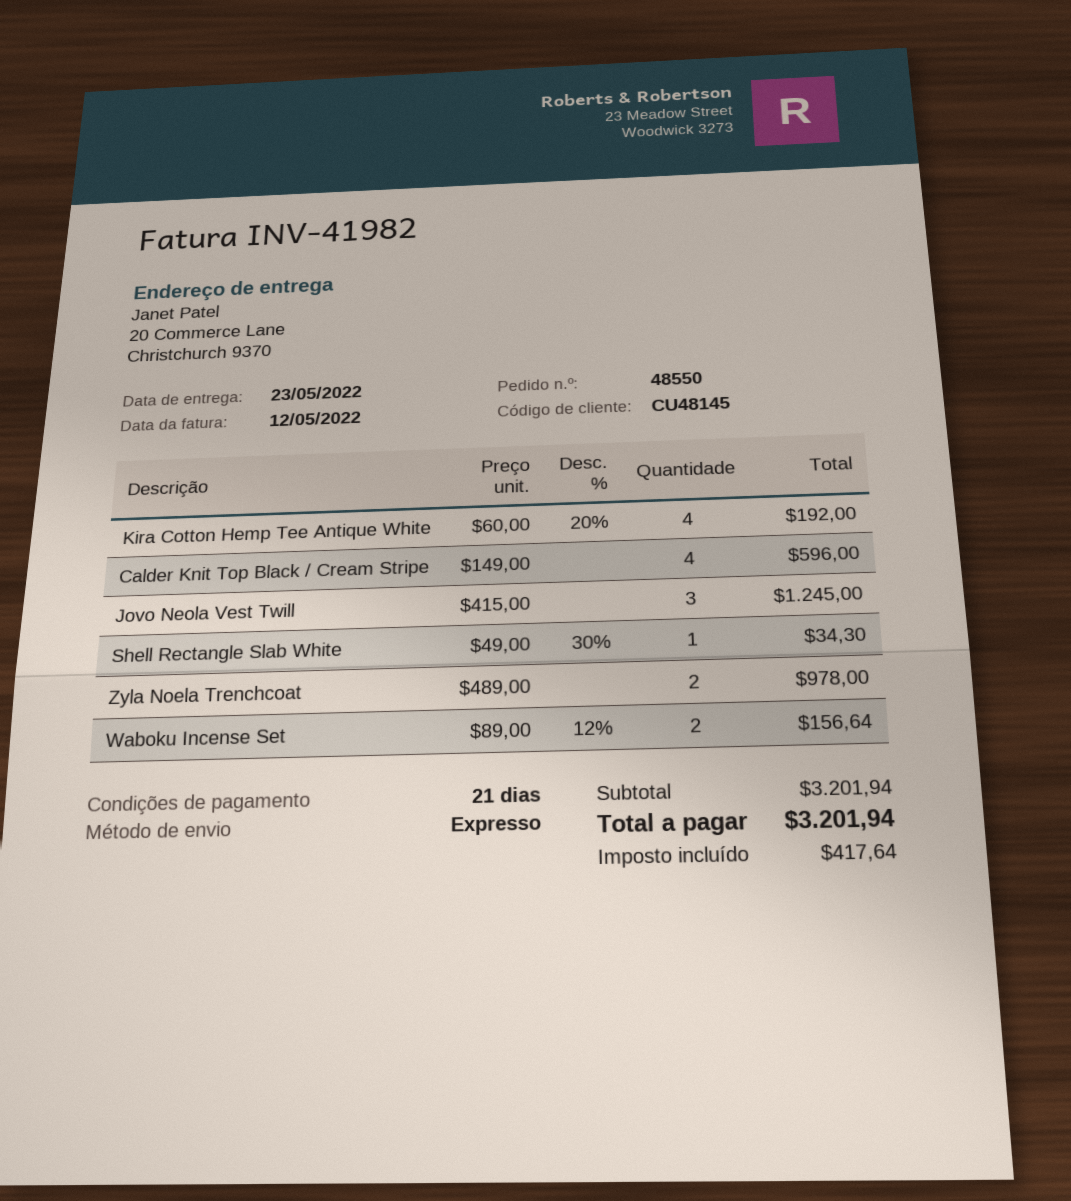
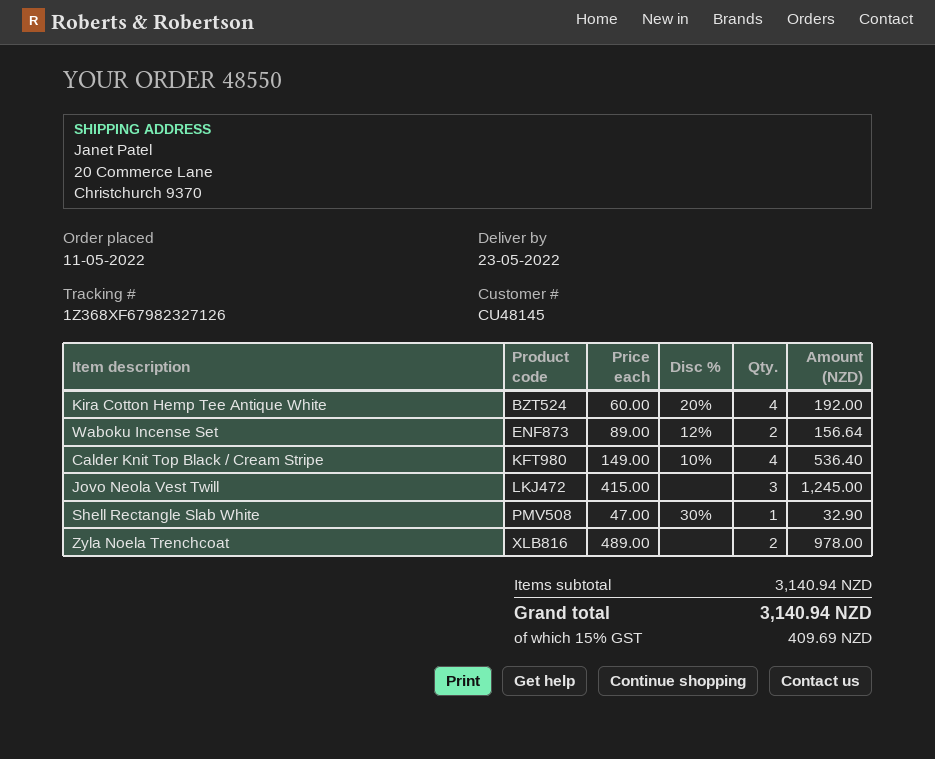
Calder Knit Top Black / Cream Stripe: 4 x 149.00 = 596.00 -> 4 x 149.00 - 10% = 536.40
Shell Rectangle Slab White: 1 x 49.00 - 30% = 34.30 -> 1 x 47.00 - 30% = 32.90
subtotal: 3201.94 -> 3140.94
tax: 417.64 -> 409.69
total: 3201.94 -> 3140.94

